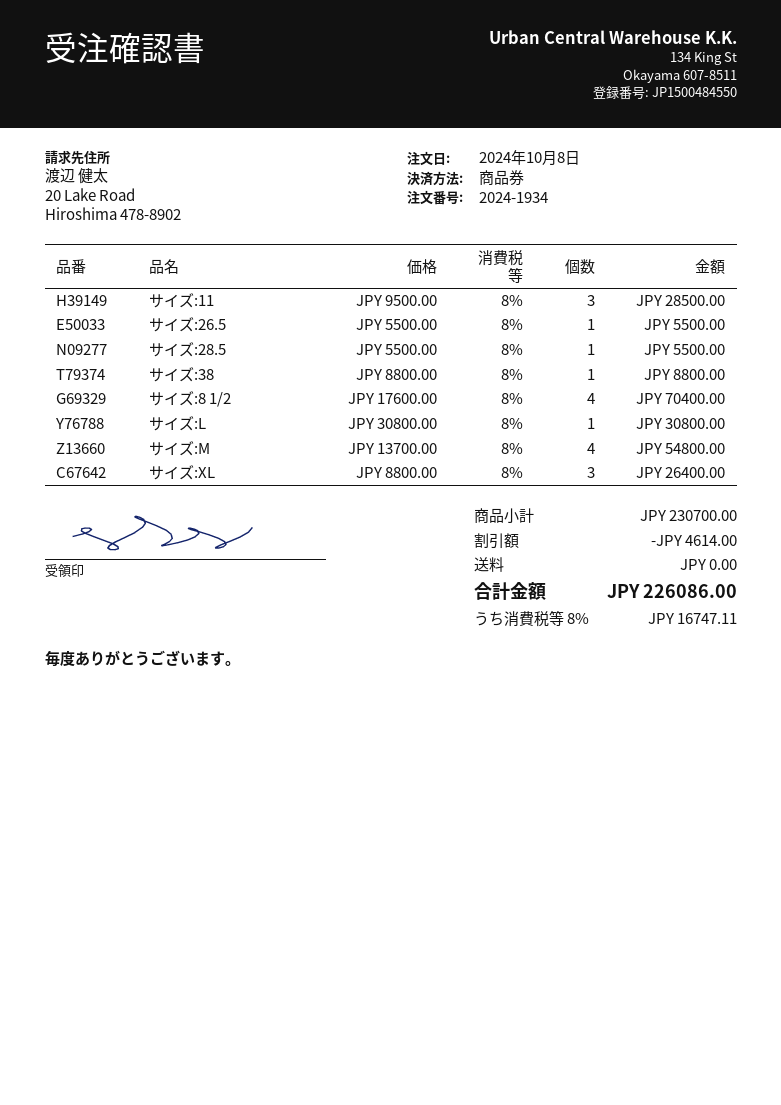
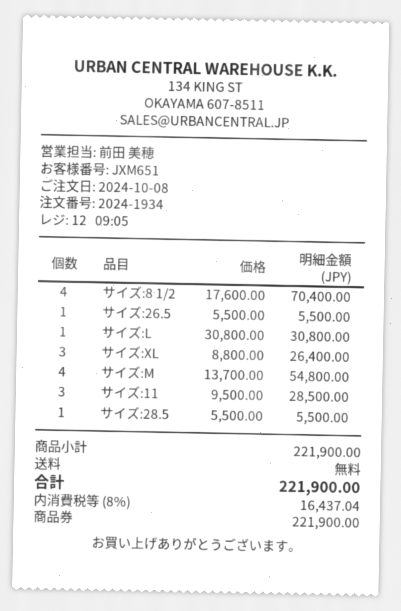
サイズ:38: 1 x 8800.00 = 8800.00 -> none
subtotal: 230700.00 -> 221900.00
discount: 4614.00 -> none
tax: 8% = 16747.11 -> 8% = 16437.04
total: 226086.00 -> 221900.00

